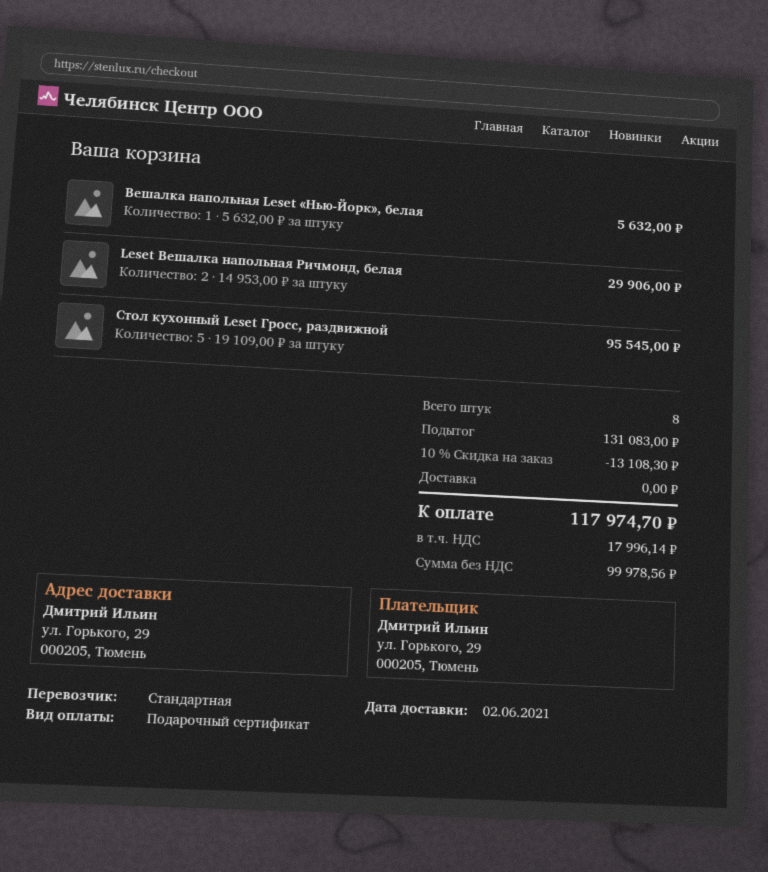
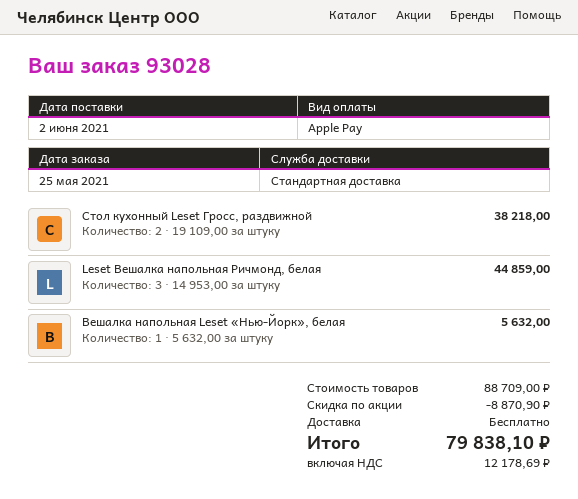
payment method: gift card -> Apple Pay
Leset Вешалка напольная Ричмонд, белая: 2 x 14953.00 = 29906.00 -> 3 x 14953.00 = 44859.00
Стол кухонный Leset Гросс, раздвижной: 5 x 19109.00 = 95545.00 -> 2 x 19109.00 = 38218.00
subtotal: 131083.00 -> 88709.00
discount: 13108.30 -> 8870.90
tax: 17996.14 -> 12178.69
total: 117974.70 -> 79838.10

